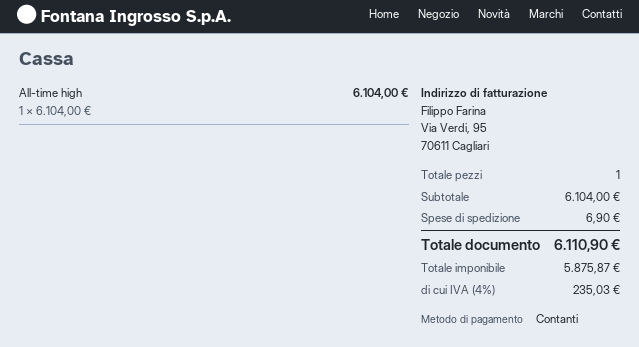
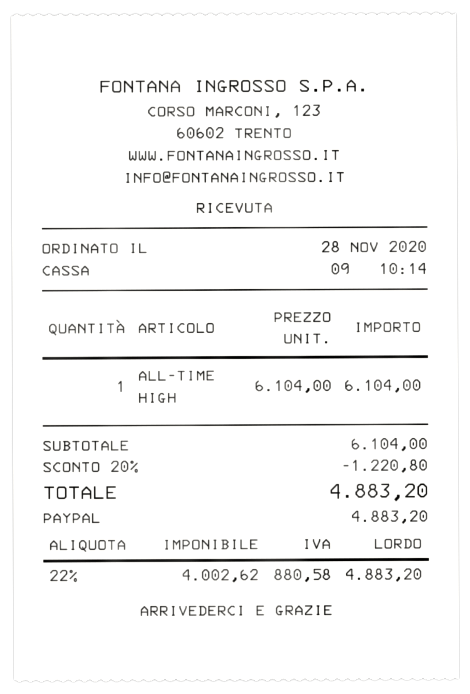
payment method: cash -> PayPal
discount: none -> 20% = 1220.80
shipping: 6.90 -> none
net: 5875.87 -> 4002.62
tax: 4% = 235.03 -> 22% = 880.58
total: 6110.90 -> 4883.20

